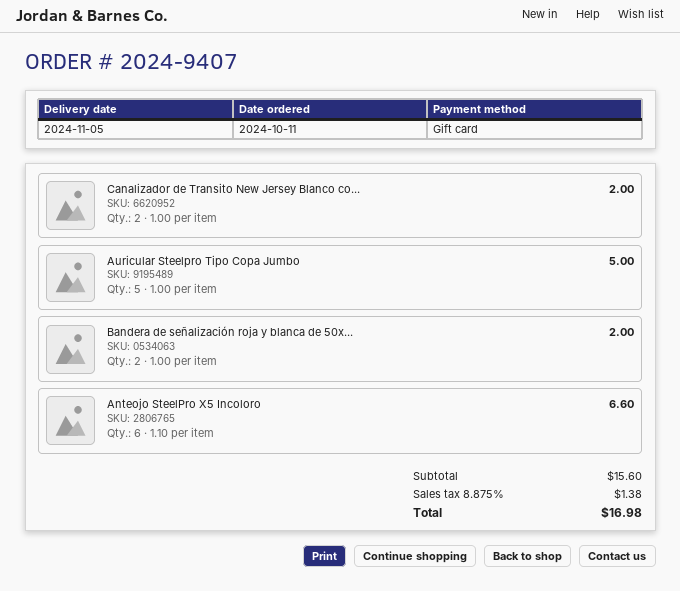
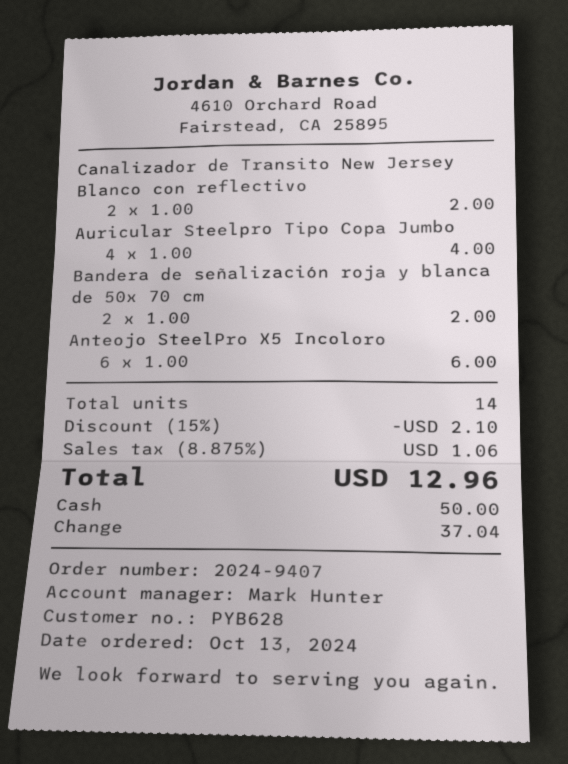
order date: 2024-10-11 -> 2024-10-13
payment method: gift card -> cash
Auricular Steelpro Tipo Copa Jumbo: 5 x 1.00 = 5.00 -> 4 x 1.00 = 4.00
Anteojo SteelPro X5 Incoloro: 6 x 1.10 = 6.60 -> 6 x 1.00 = 6.00
discount: none -> 15% = 2.10
tax: 8.875% = 1.38 -> 8.875% = 1.06
total: 16.98 -> 12.96

